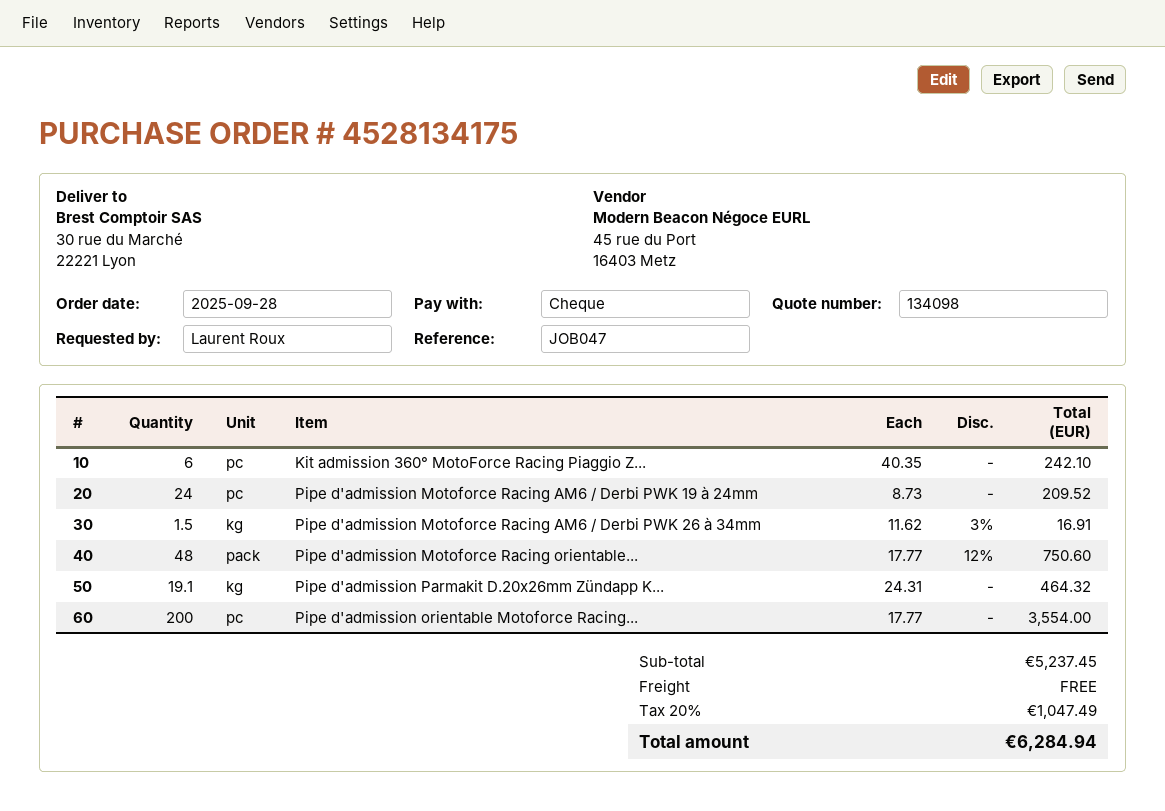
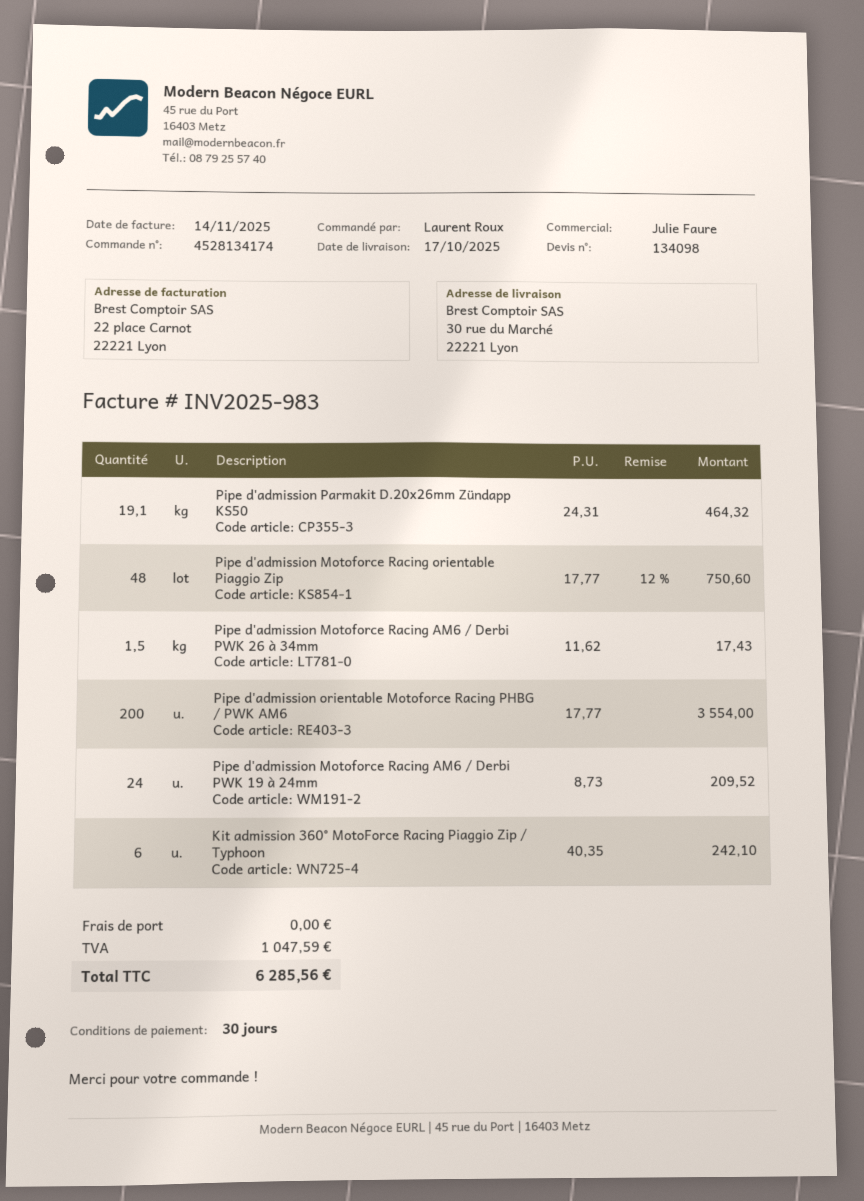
order number: 4528134175 -> 4528134174
Pipe d'admission Motoforce Racing AM6 / Derbi PWK 26 à 34mm: 1.5 x 11.62 - 3% = 16.91 -> 1.5 x 11.62 = 17.43
tax: 1047.49 -> 1047.59
total: 6284.94 -> 6285.56

